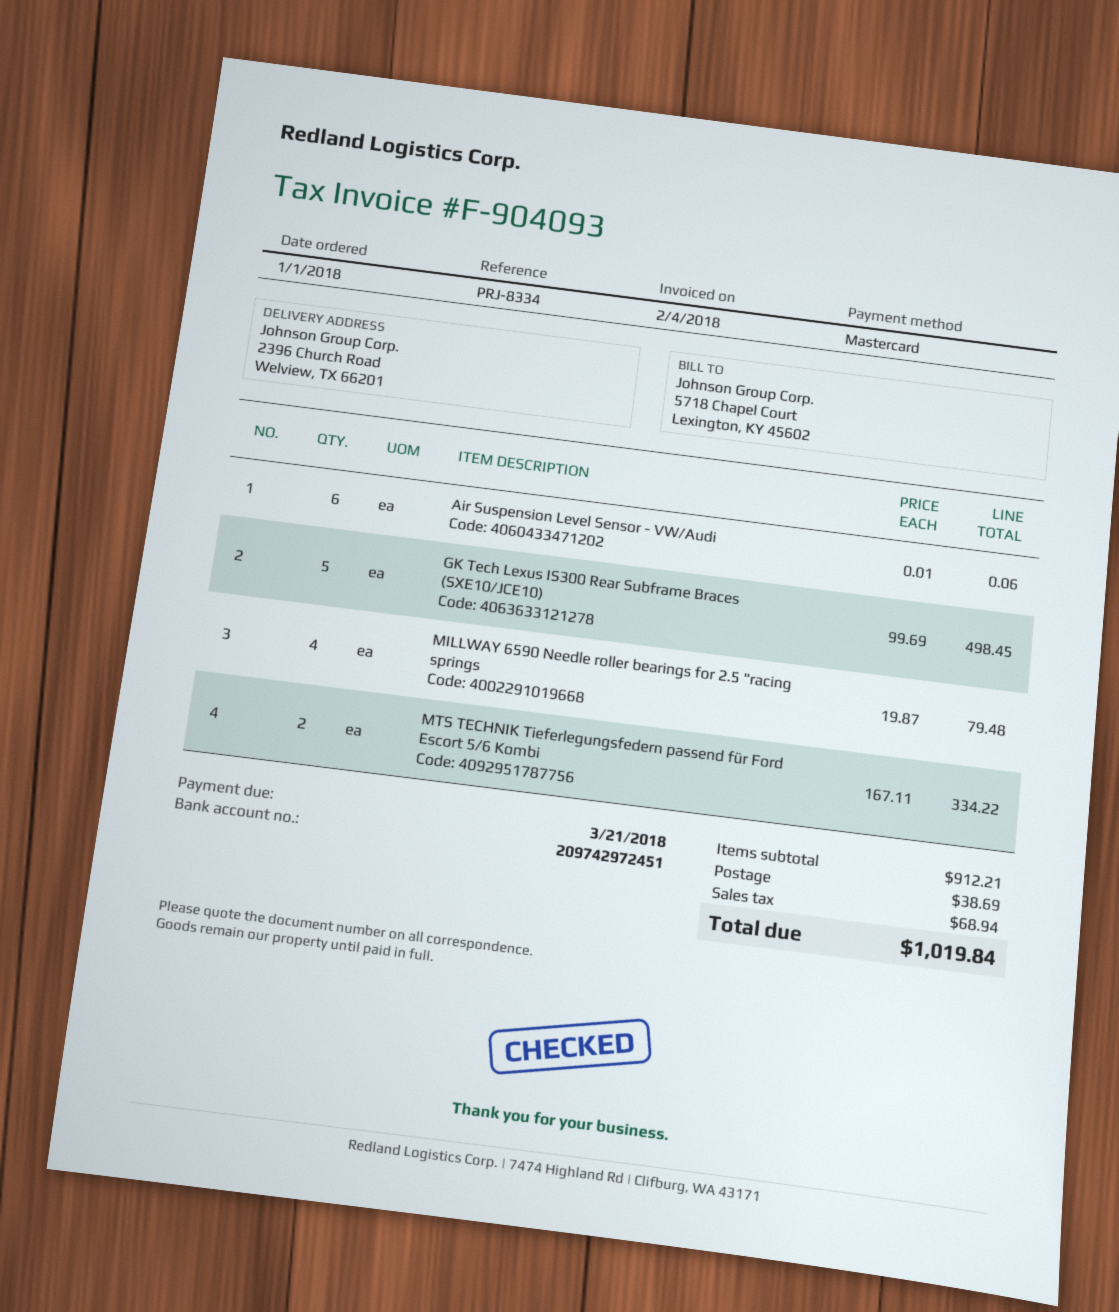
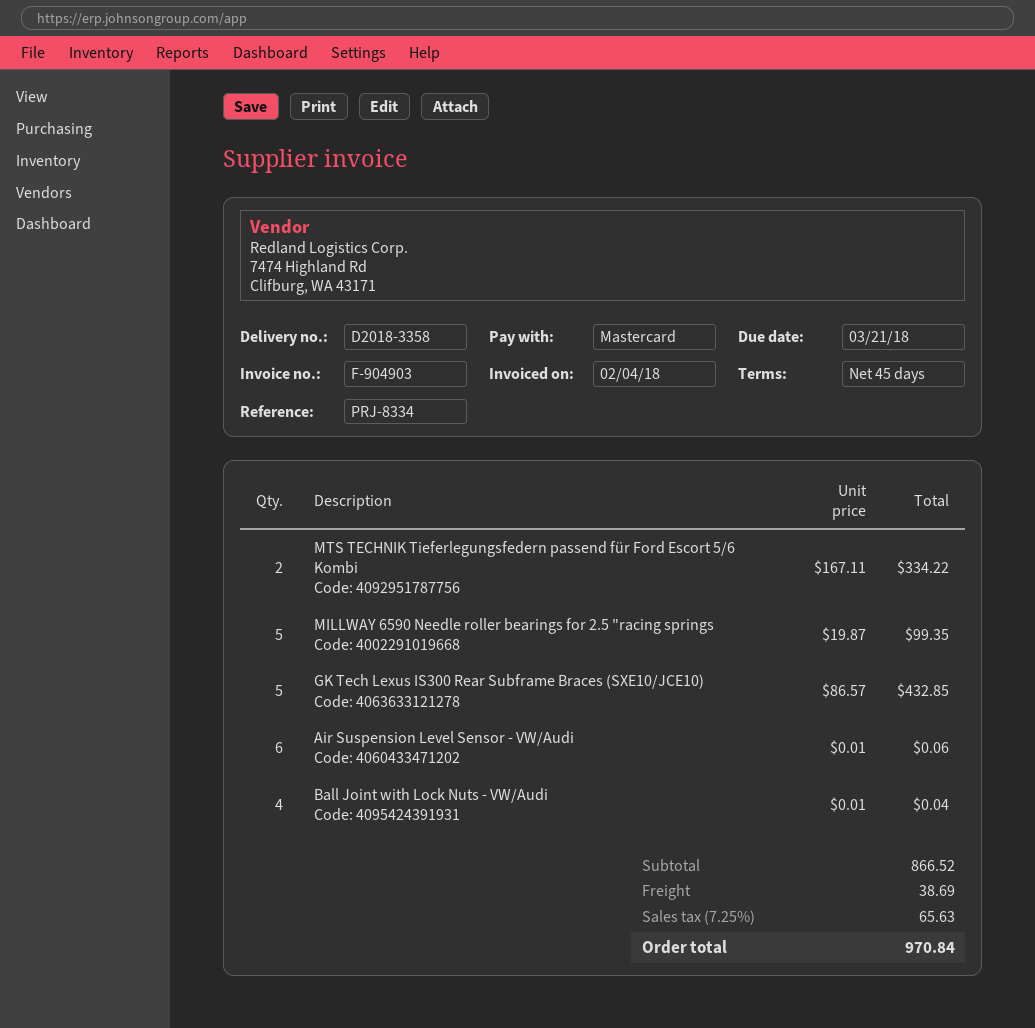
invoice number: F-904093 -> F-904903
GK Tech Lexus IS300 Rear Subframe Braces (SXE10/JCE10): 5 x 99.69 = 498.45 -> 5 x 86.57 = 432.85
MILLWAY 6590 Needle roller bearings for 2.5 "racing springs: 4 x 19.87 = 79.48 -> 5 x 19.87 = 99.35
Ball Joint with Lock Nuts - VW/Audi: none -> 4 x 0.01 = 0.04
subtotal: 912.21 -> 866.52
tax: 68.94 -> 65.63
total: 1019.84 -> 970.84

